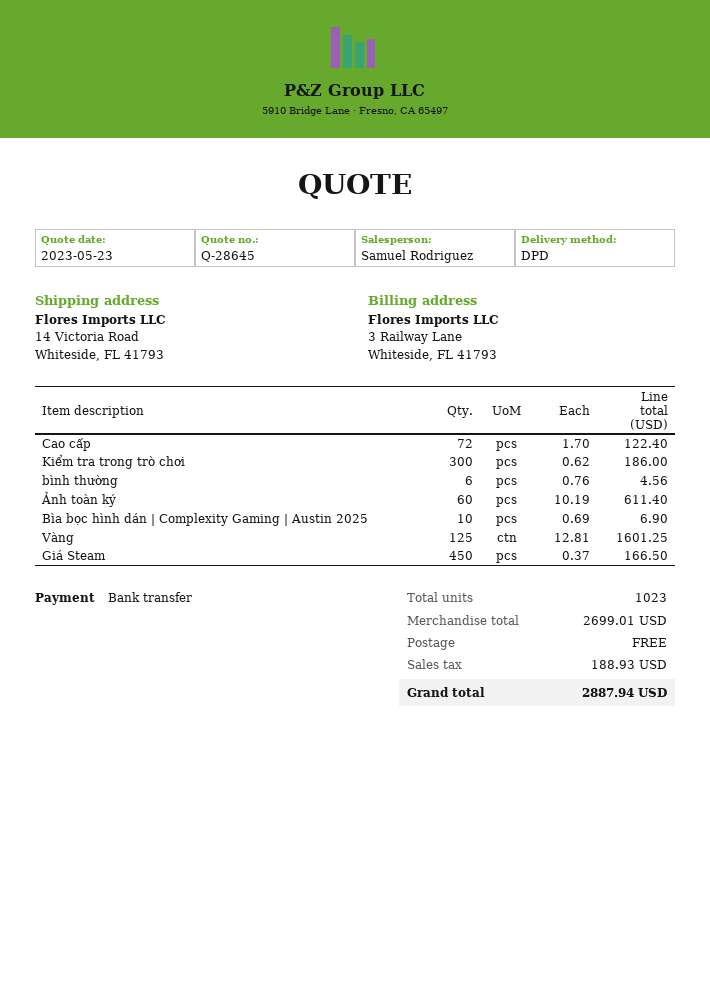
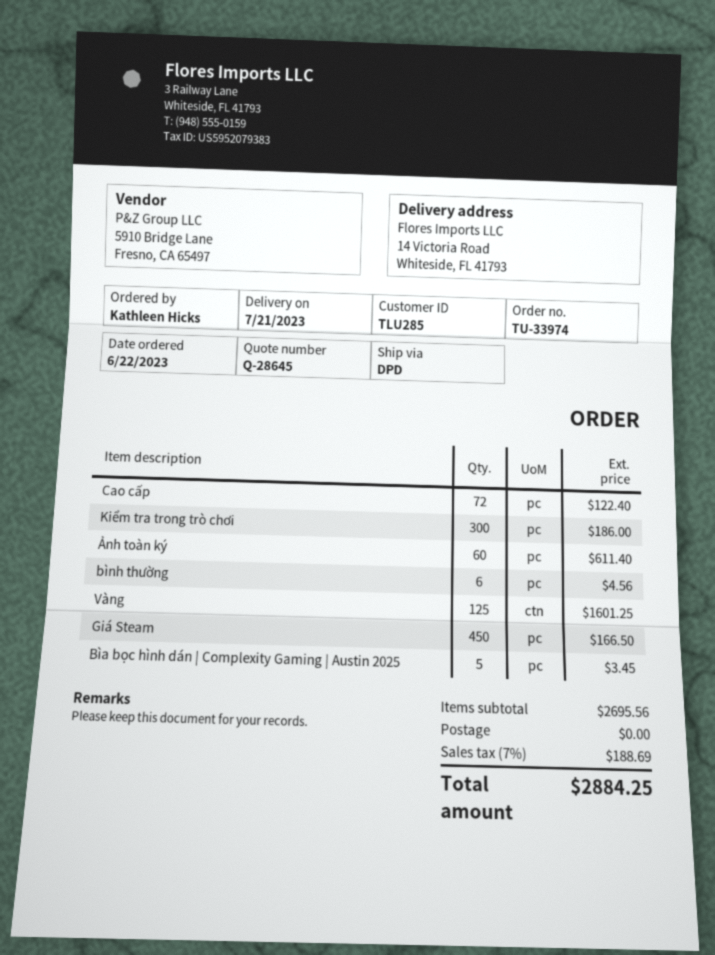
Bìa bọc hình dán | Complexity Gaming | Austin 2025: 10 for 6.90 -> 5 for 3.45
subtotal: 2699.01 -> 2695.56
tax: 188.93 -> 188.69
total: 2887.94 -> 2884.25

